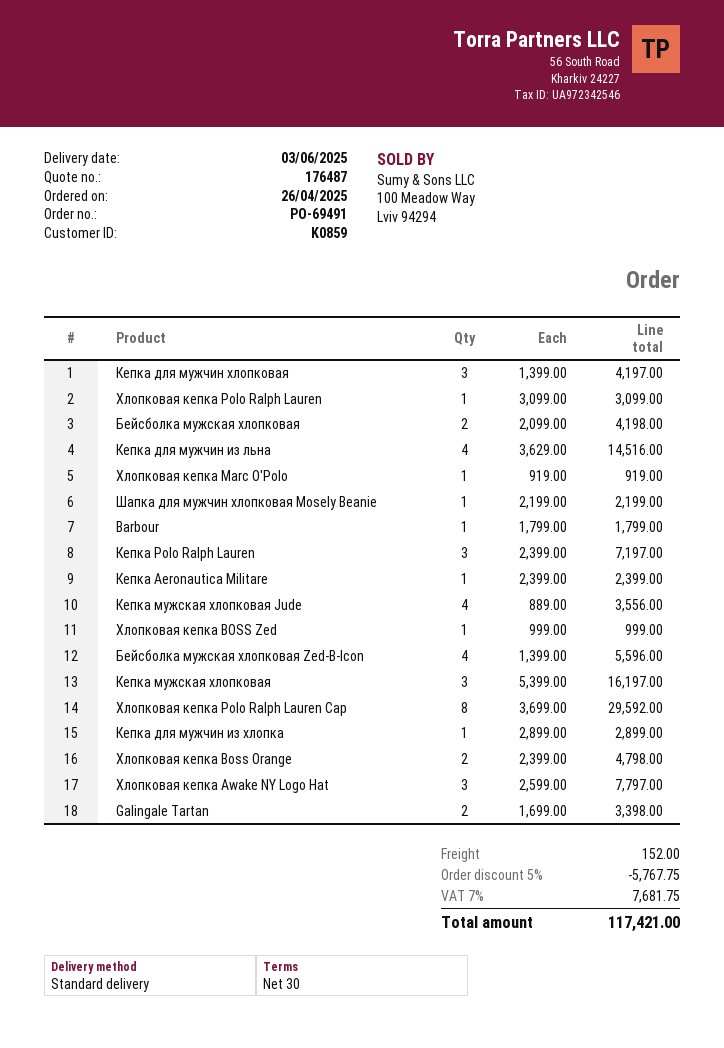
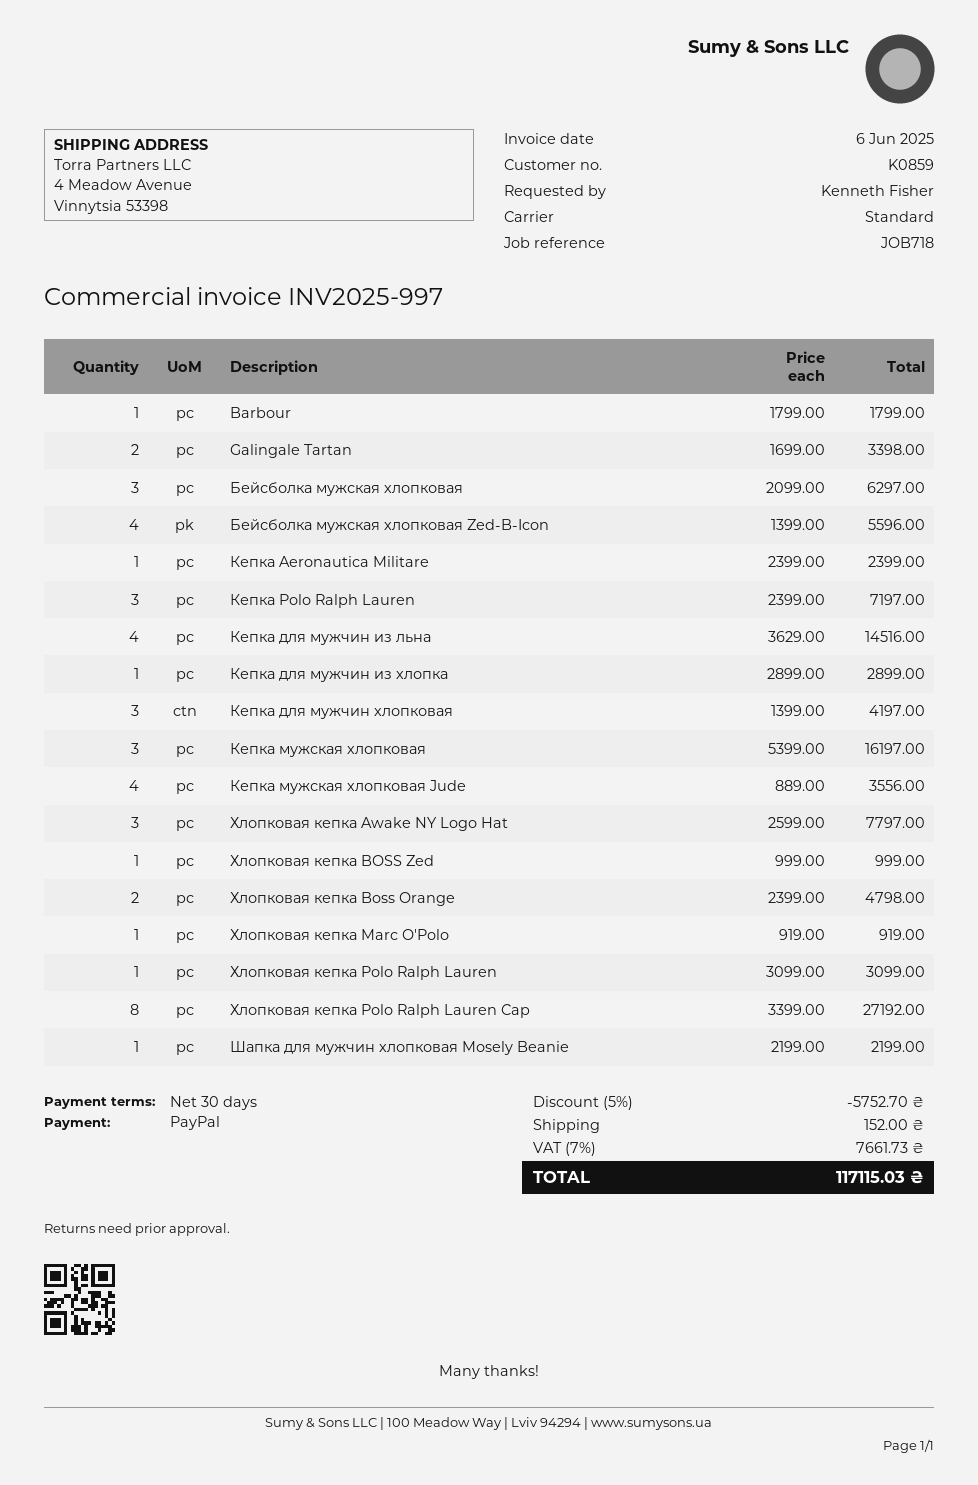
Бейсболка мужская хлопковая: 2 x 2099.00 = 4198.00 -> 3 x 2099.00 = 6297.00
Хлопковая кепка Polo Ralph Lauren Cap: 8 x 3699.00 = 29592.00 -> 8 x 3399.00 = 27192.00
discount: 5% = 5767.75 -> 5% = 5752.70
tax: 7% = 7681.75 -> 7% = 7661.73
total: 117421.00 -> 117115.03

